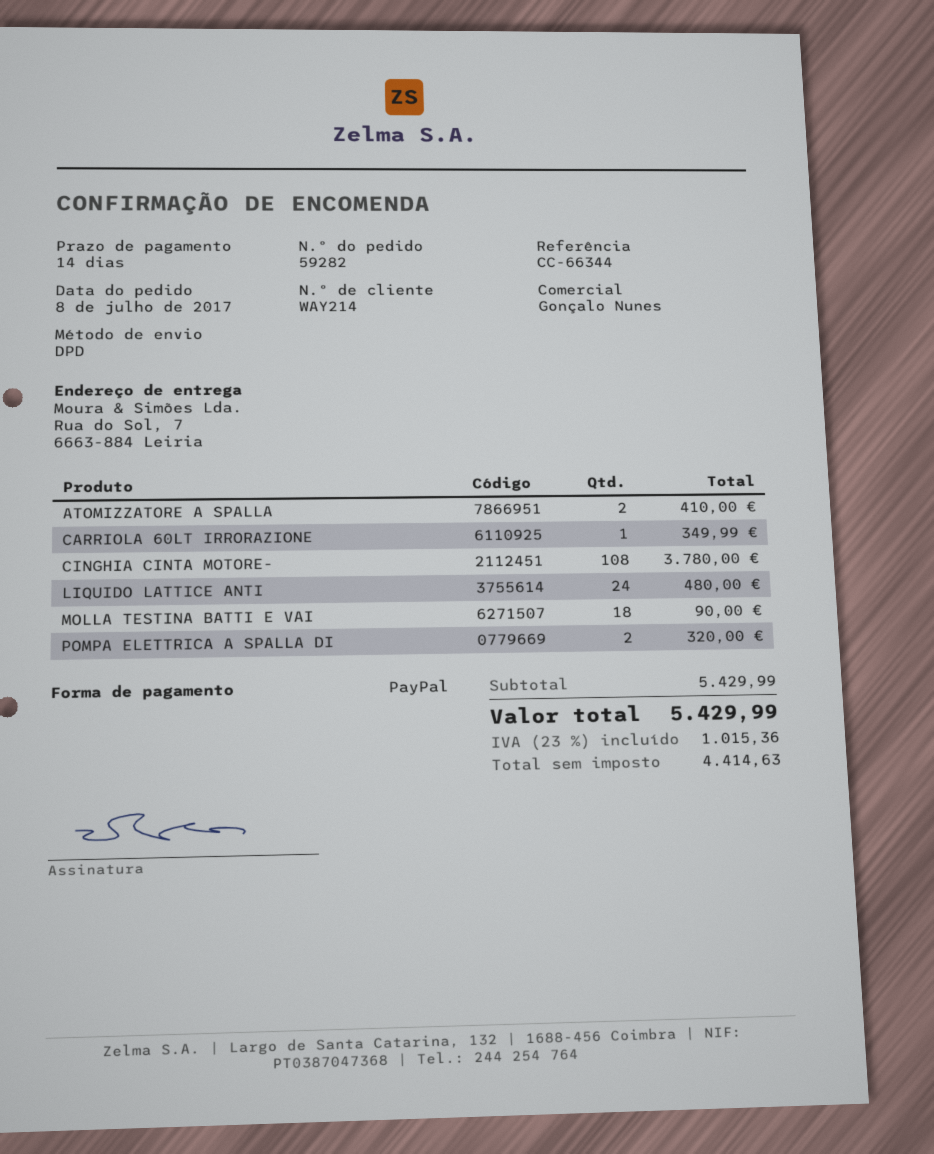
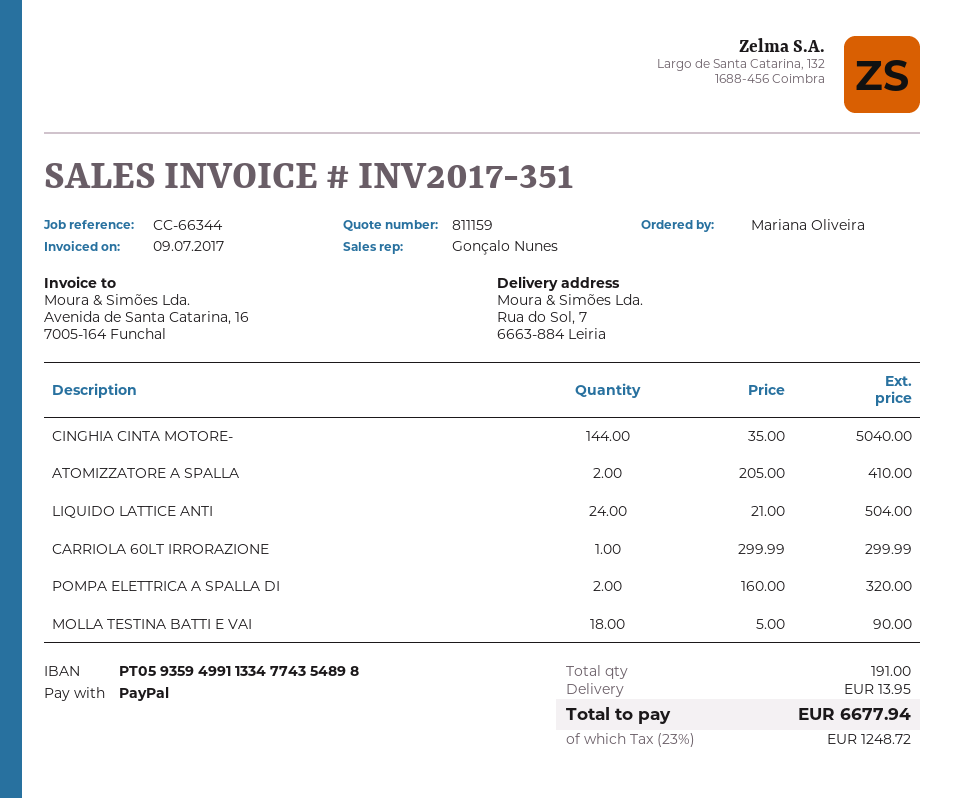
CARRIOLA 60LT IRRORAZIONE: 1 for 349.99 -> 1 for 299.99
CINGHIA CINTA MOTORE-: 108 for 3780.00 -> 144 for 5040.00
LIQUIDO LATTICE ANTI: 24 for 480.00 -> 24 for 504.00
shipping: none -> 13.95
tax: 23% = 1015.36 -> 23% = 1248.72
total: 5429.99 -> 6677.94

